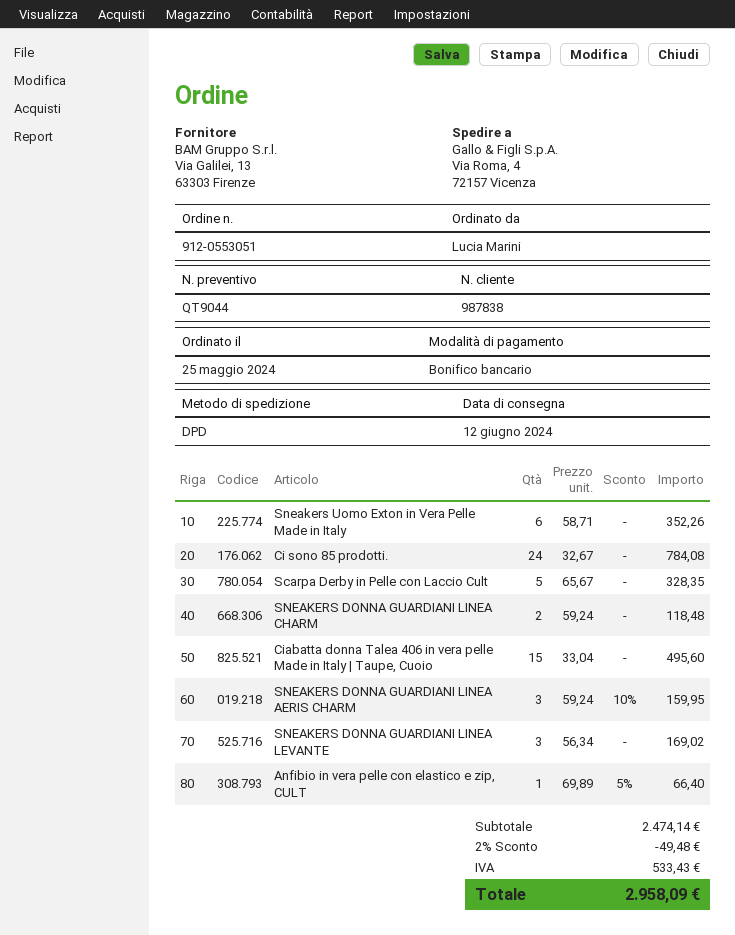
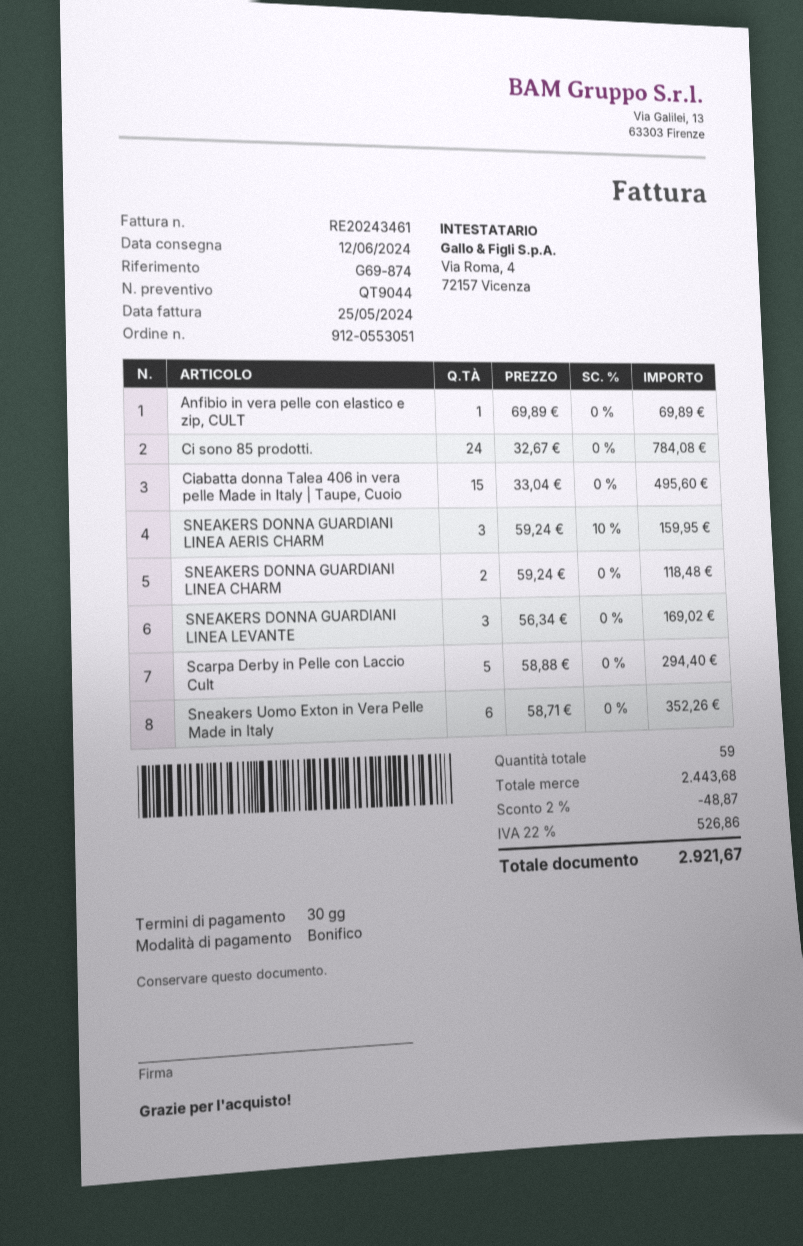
Scarpa Derby in Pelle con Laccio Cult: 5 x 65.67 = 328.35 -> 5 x 58.88 = 294.40
Anfibio in vera pelle con elastico e zip, CULT: 1 x 69.89 - 5% = 66.40 -> 1 x 69.89 = 69.89
subtotal: 2474.14 -> 2443.68
discount: 2% = 49.48 -> 2% = 48.87
tax: 533.43 -> 526.86
total: 2958.09 -> 2921.67

